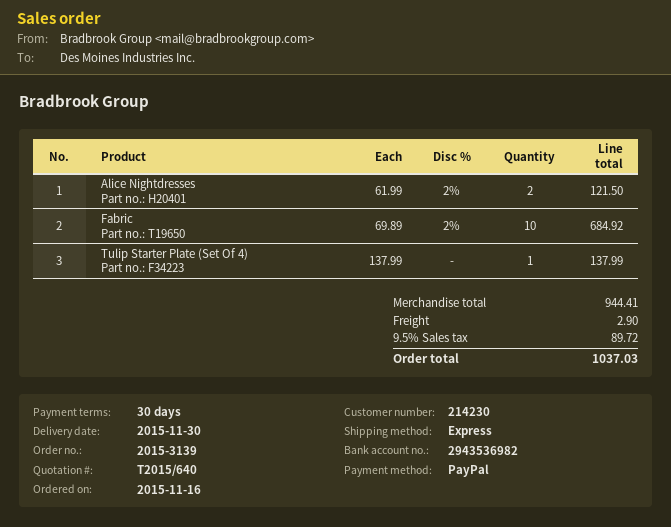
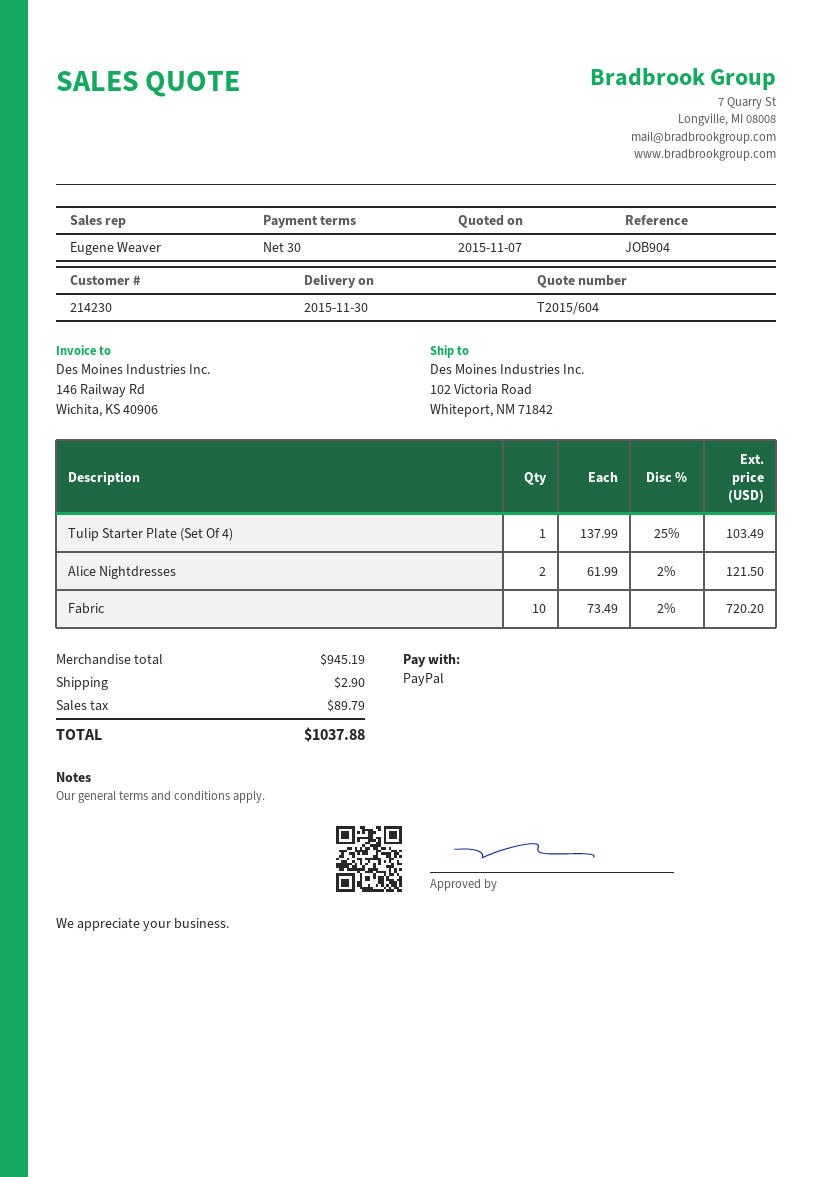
quote number: T2015/640 -> T2015/604
Fabric: 10 x 69.89 - 2% = 684.92 -> 10 x 73.49 - 2% = 720.20
Tulip Starter Plate (Set Of 4): 1 x 137.99 = 137.99 -> 1 x 137.99 - 25% = 103.49
subtotal: 944.41 -> 945.19
tax: 89.72 -> 89.79
total: 1037.03 -> 1037.88

